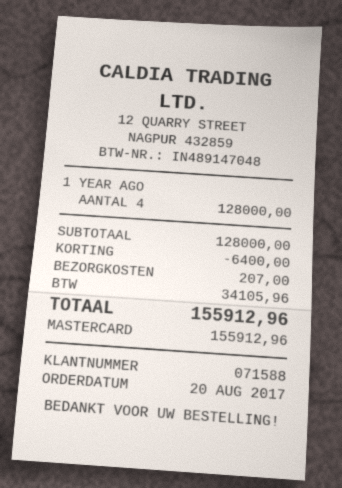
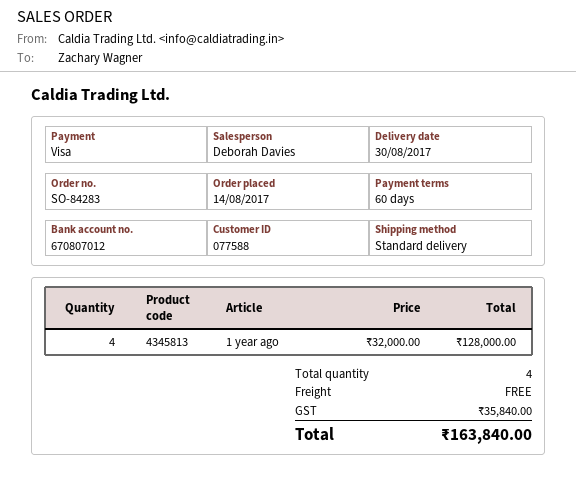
order date: 2017-08-20 -> 2017-08-14
customer number: 071588 -> 077588
payment method: Mastercard -> Visa
discount: 6400.00 -> none
shipping: 207.00 -> 0.00
tax: 34105.96 -> 35840.00
total: 155912.96 -> 163840.00

